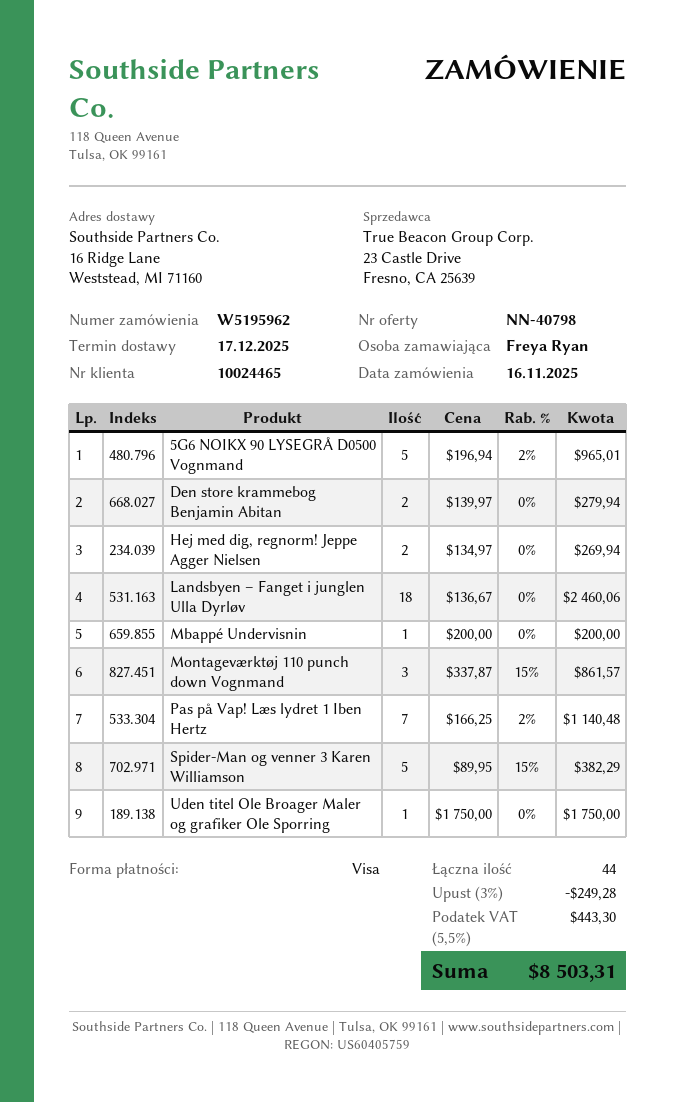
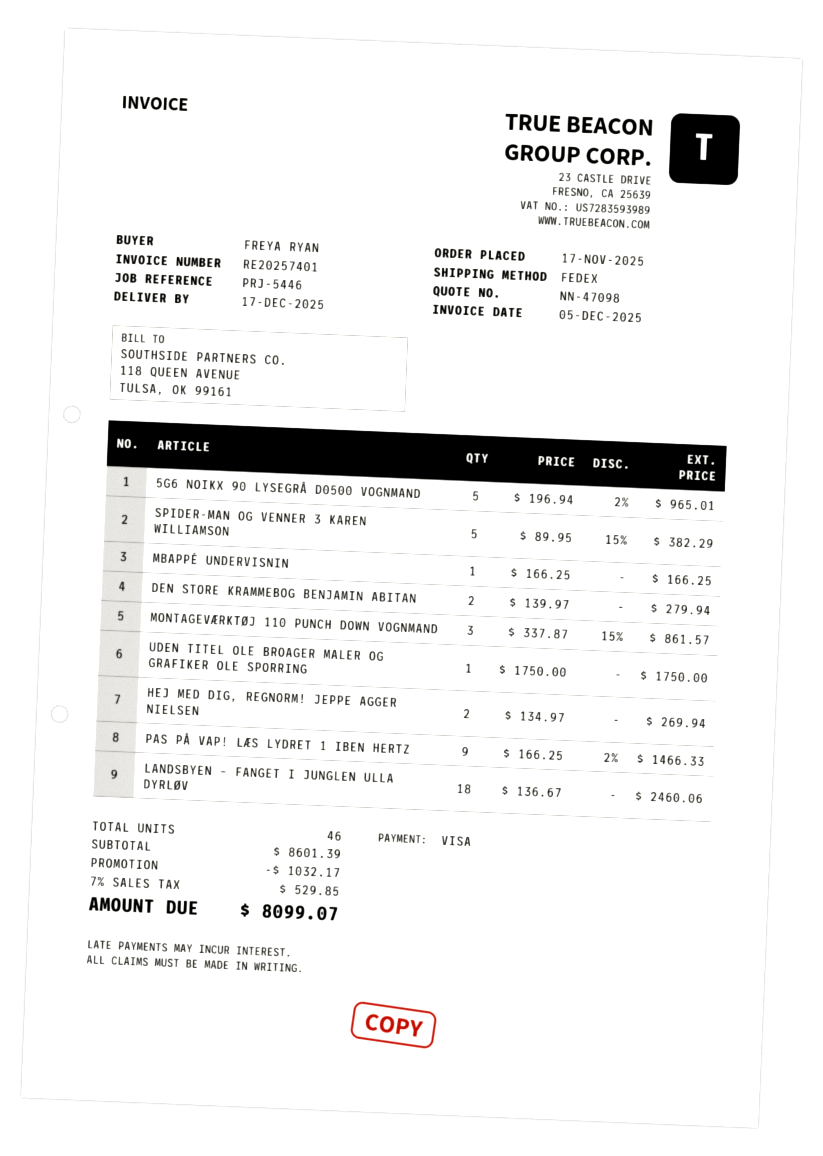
quote number: NN-40798 -> NN-47098
order date: 2025-11-16 -> 2025-11-17
Mbappé Undervisnin: 1 x 200.00 = 200.00 -> 1 x 166.25 = 166.25
Pas på Vap! Læs lydret 1 Iben Hertz: 7 x 166.25 - 2% = 1140.48 -> 9 x 166.25 - 2% = 1466.33
total quantity: 44 -> 46
discount: 249.28 -> 1032.17
tax: 5.5% = 443.30 -> 7% = 529.85
total: 8503.31 -> 8099.07

